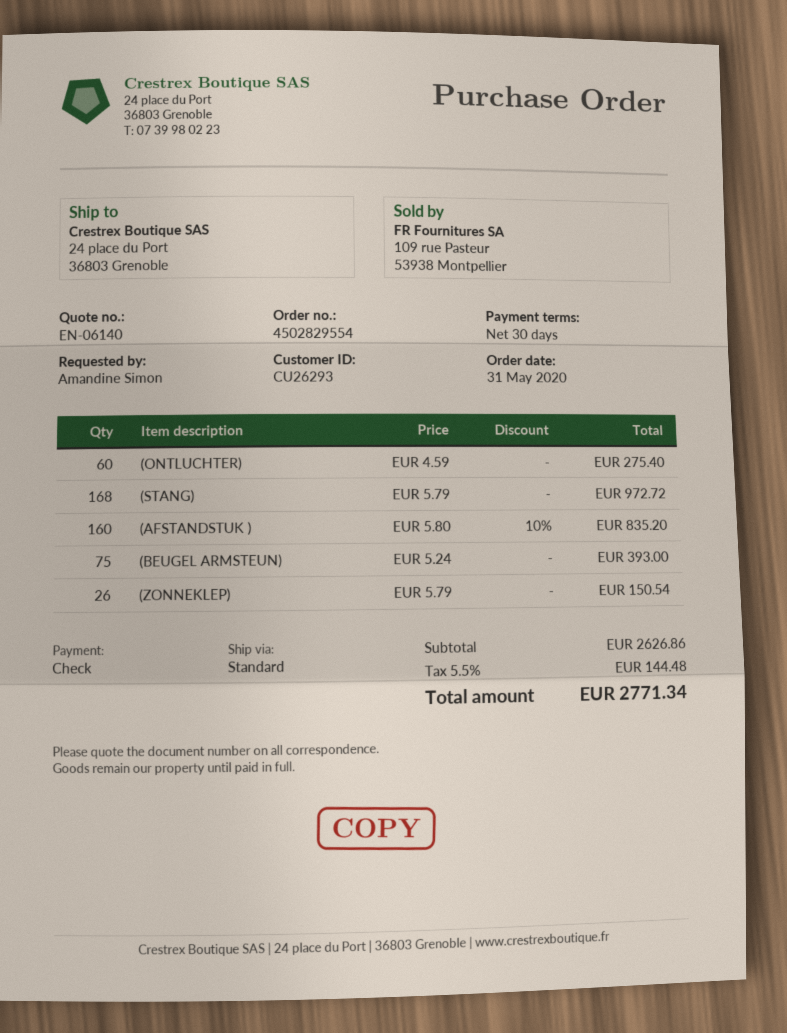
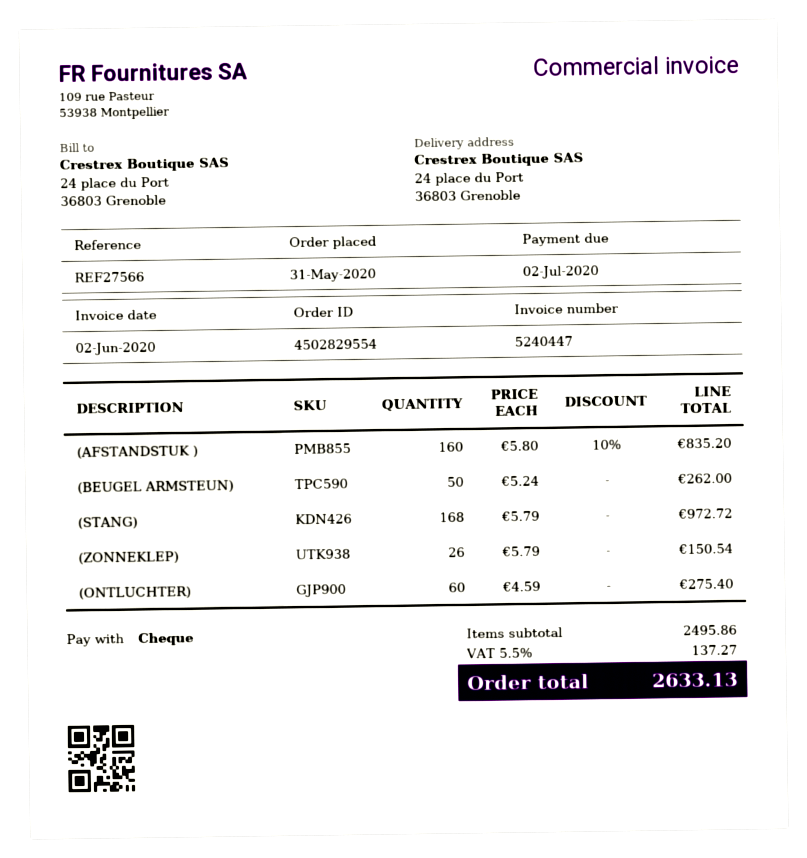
(BEUGEL ARMSTEUN): 75 x 5.24 = 393.00 -> 50 x 5.24 = 262.00
subtotal: 2626.86 -> 2495.86
tax: 5.5% = 144.48 -> 5.5% = 137.27
total: 2771.34 -> 2633.13

